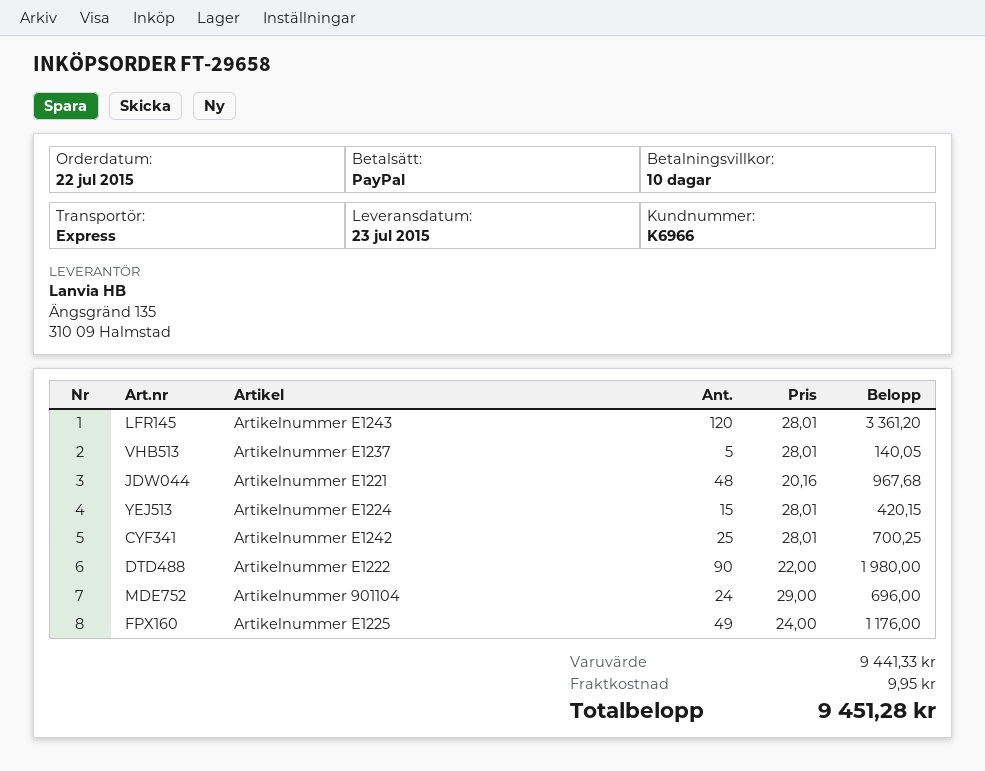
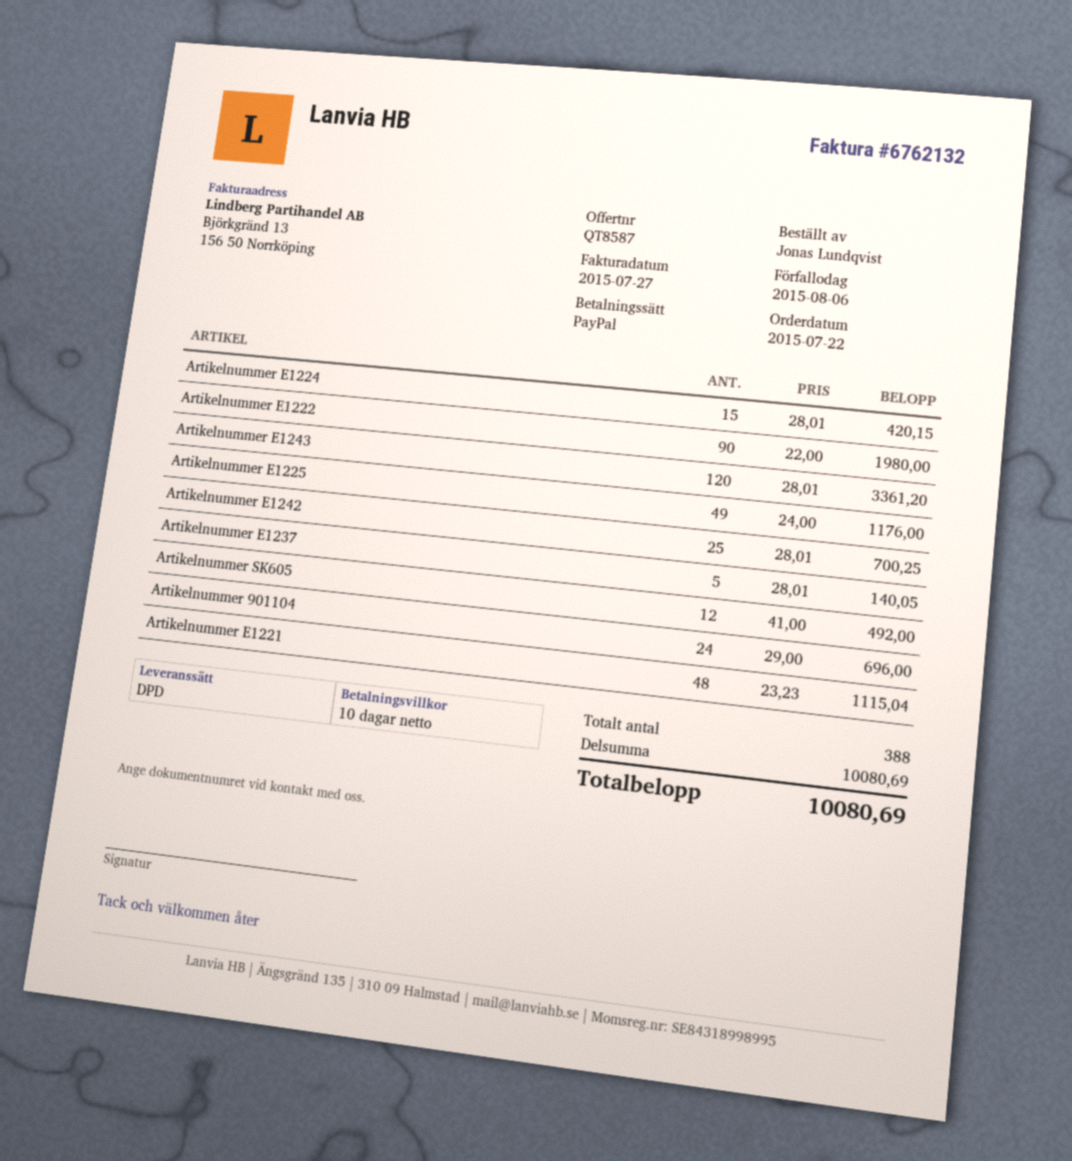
shipping method: express -> DPD
Artikelnummer E1221: 48 x 20.16 = 967.68 -> 48 x 23.23 = 1115.04
Artikelnummer SK605: none -> 12 x 41.00 = 492.00
subtotal: 9441.33 -> 10080.69
shipping: 9.95 -> none
total: 9451.28 -> 10080.69

